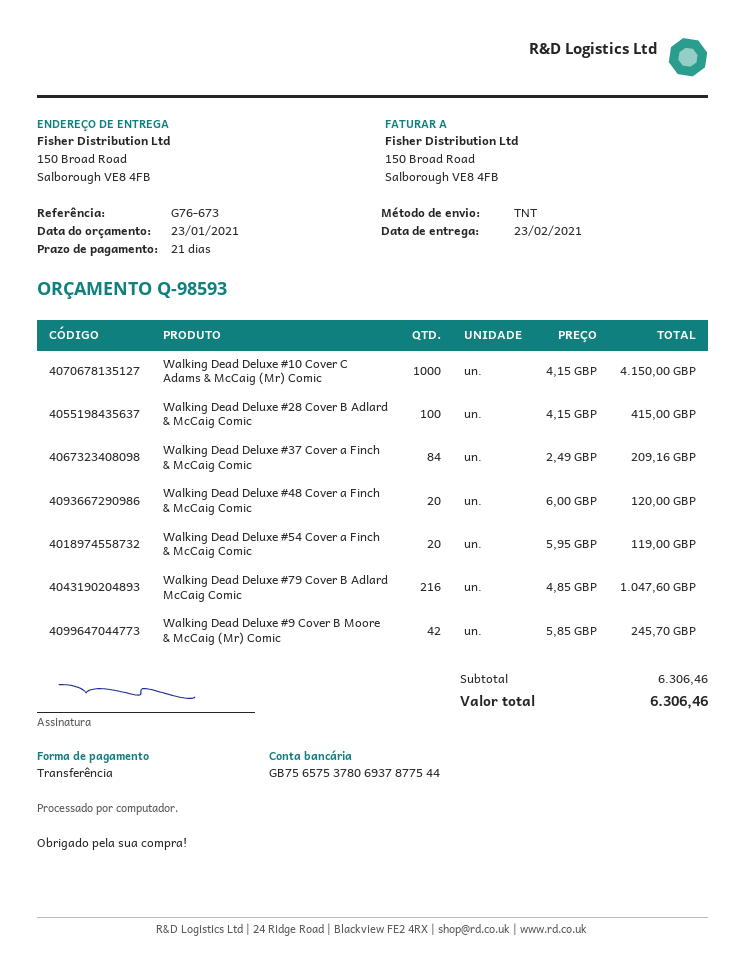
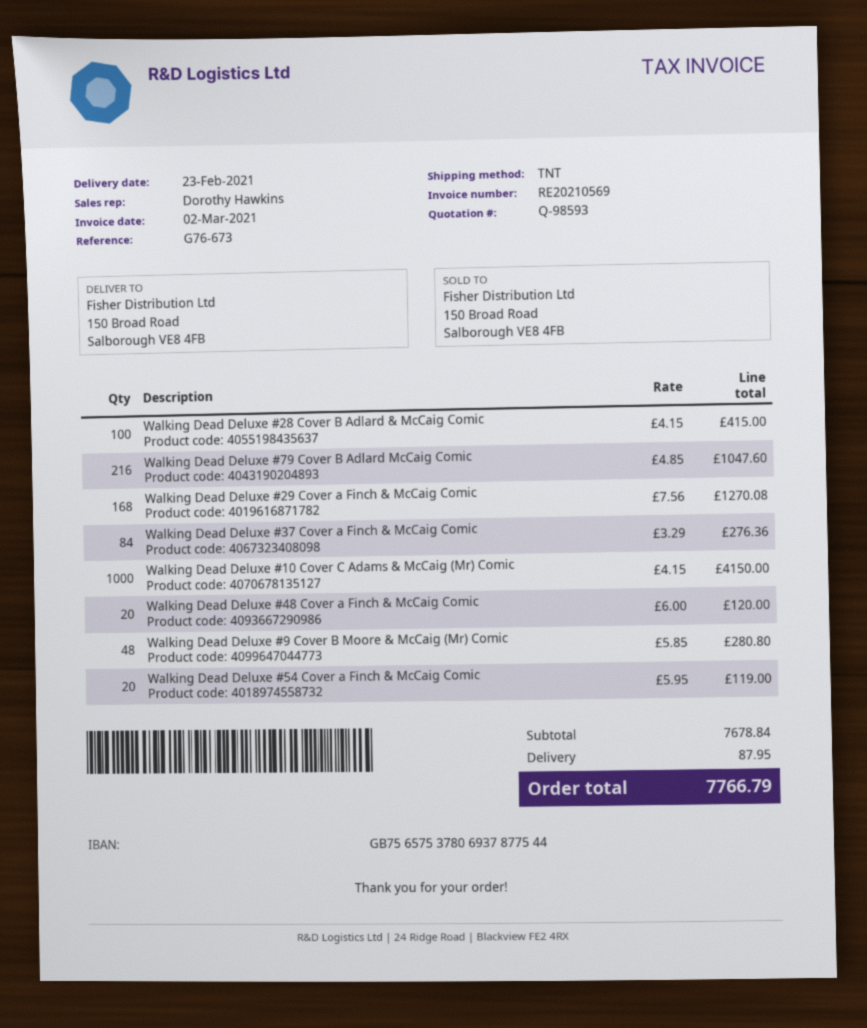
Walking Dead Deluxe #37 Cover a Finch & McCaig Comic: 84 x 2.49 = 209.16 -> 84 x 3.29 = 276.36
Walking Dead Deluxe #9 Cover B Moore & McCaig (Mr) Comic: 42 x 5.85 = 245.70 -> 48 x 5.85 = 280.80
Walking Dead Deluxe #29 Cover a Finch & McCaig Comic: none -> 168 x 7.56 = 1270.08
subtotal: 6306.46 -> 7678.84
shipping: none -> 87.95
total: 6306.46 -> 7766.79

